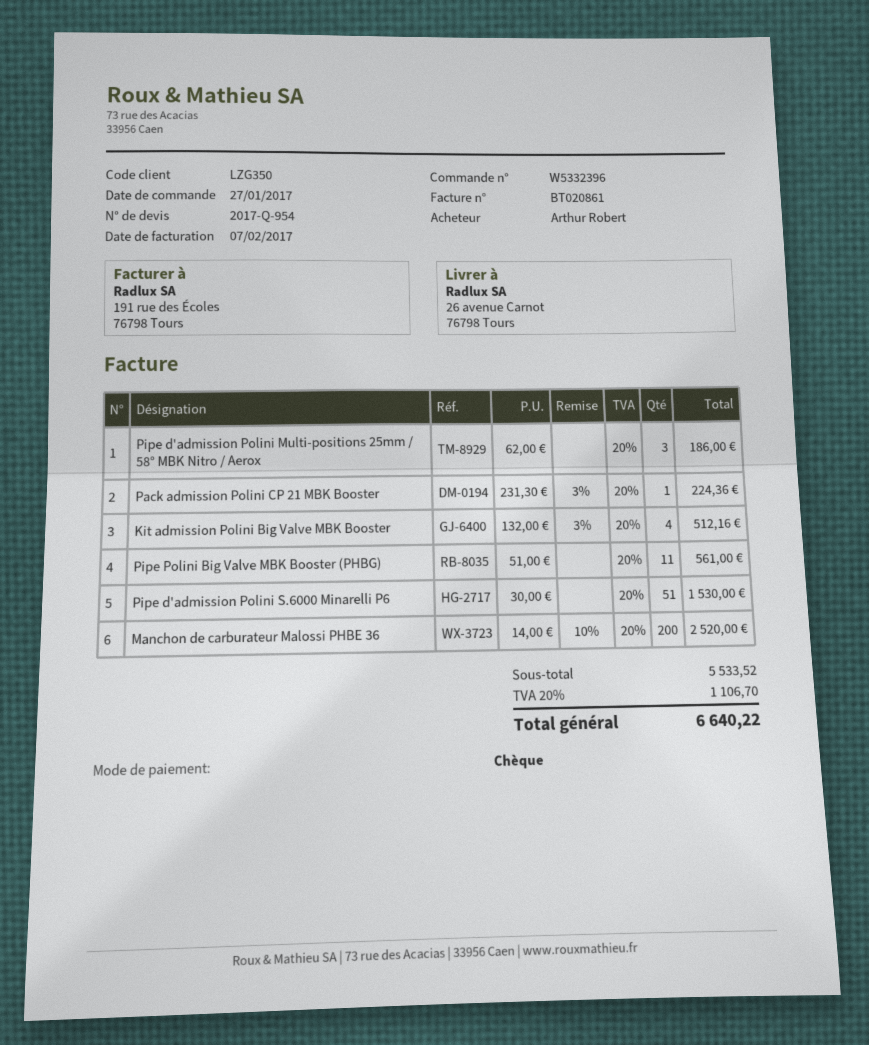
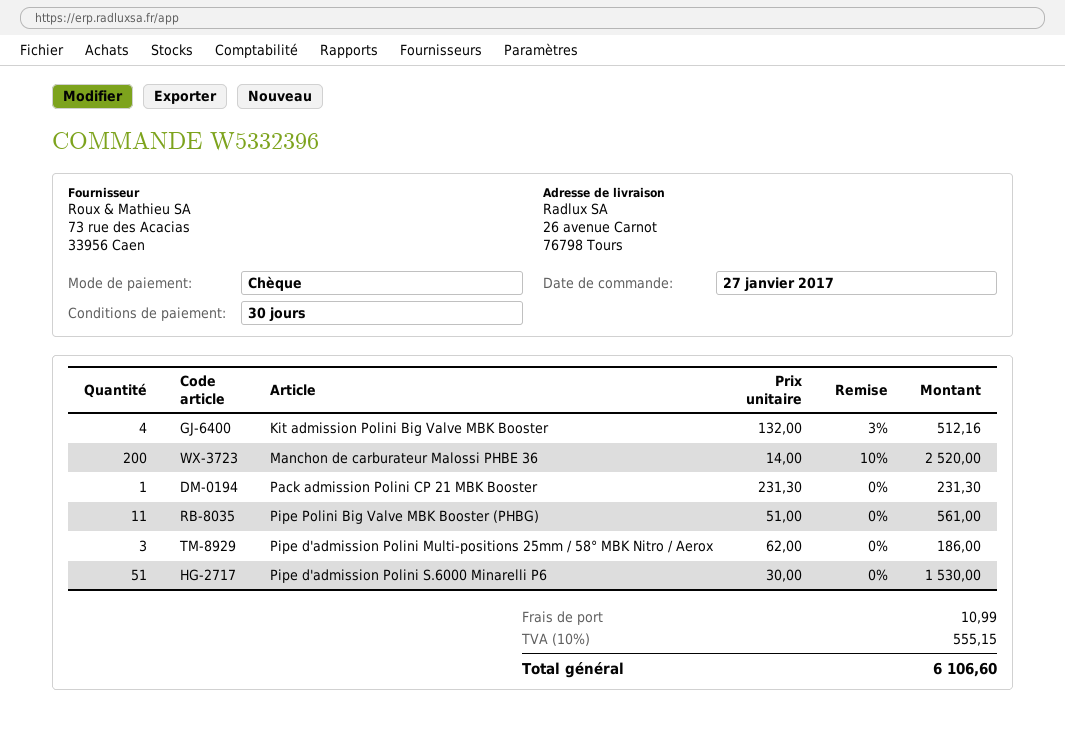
Pack admission Polini CP 21 MBK Booster: 1 x 231.30 - 3% = 224.36 -> 1 x 231.30 = 231.30
shipping: none -> 10.99
tax: 20% = 1106.70 -> 10% = 555.15
total: 6640.22 -> 6106.60

